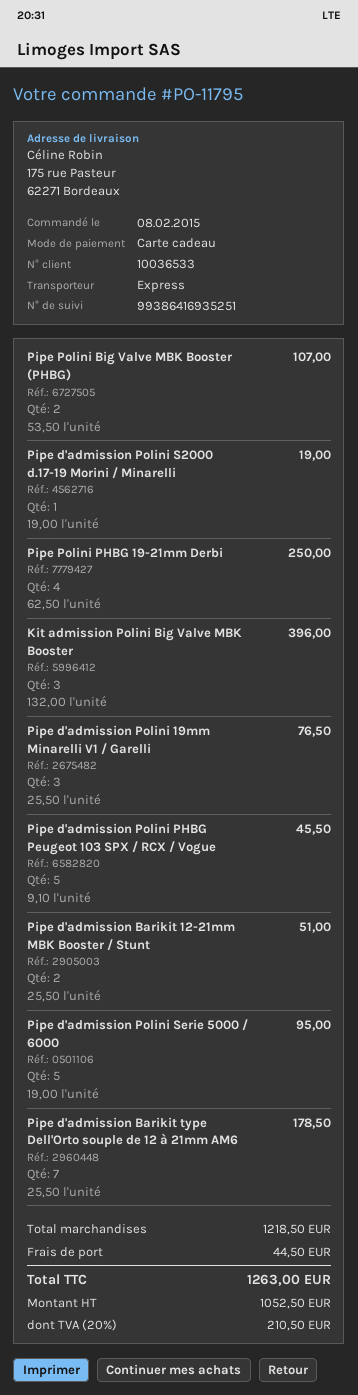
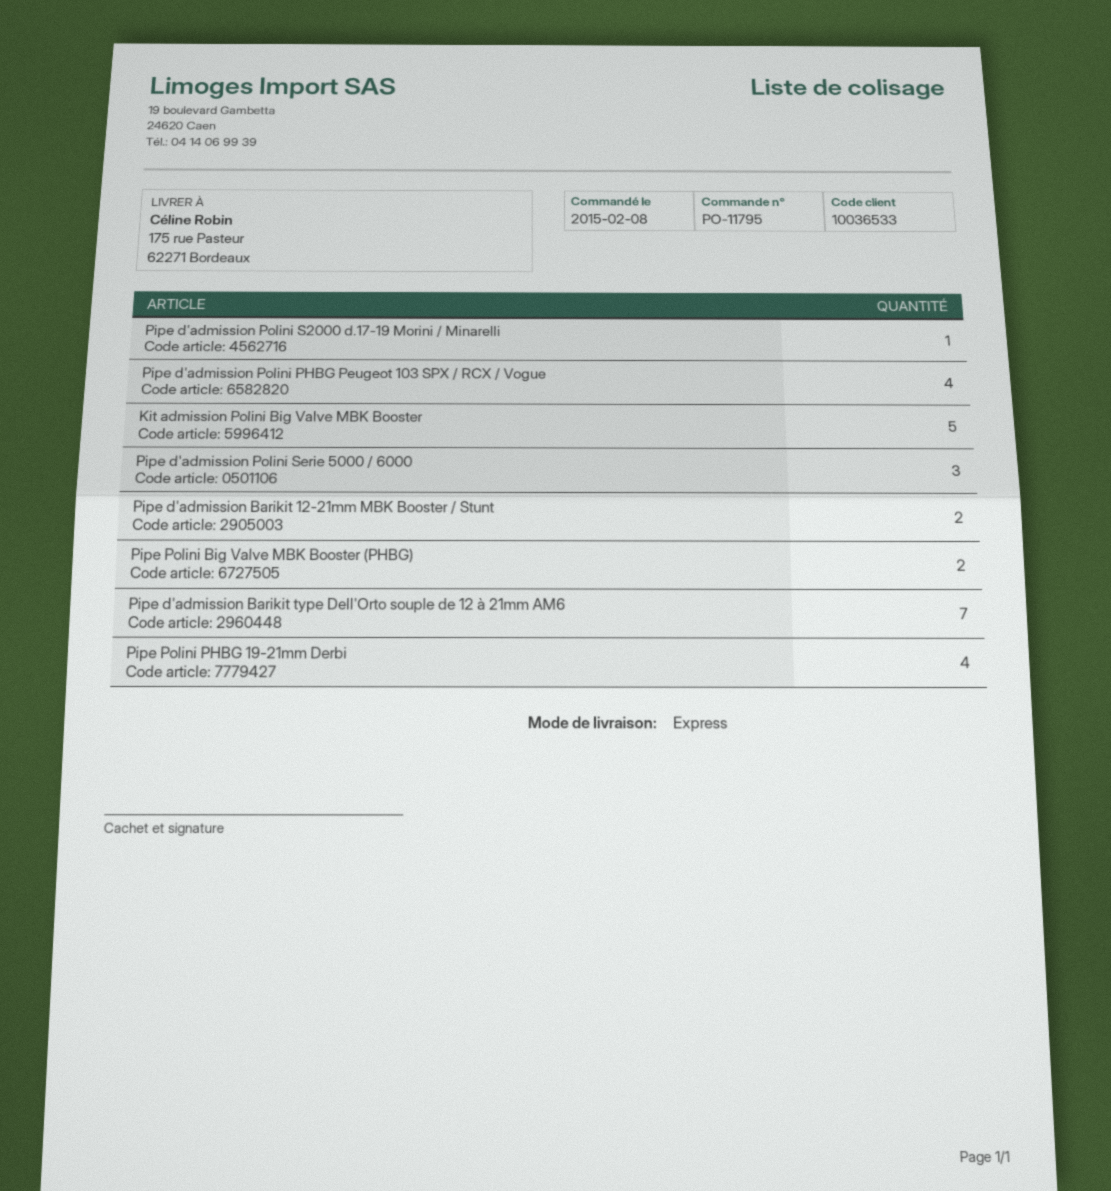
Kit admission Polini Big Valve MBK Booster: 3 -> 5
Pipe d'admission Polini 19mm Minarelli V1 / Garelli: 3 -> none
Pipe d'admission Polini PHBG Peugeot 103 SPX / RCX / Vogue: 5 -> 4
Pipe d'admission Polini Serie 5000 / 6000: 5 -> 3

